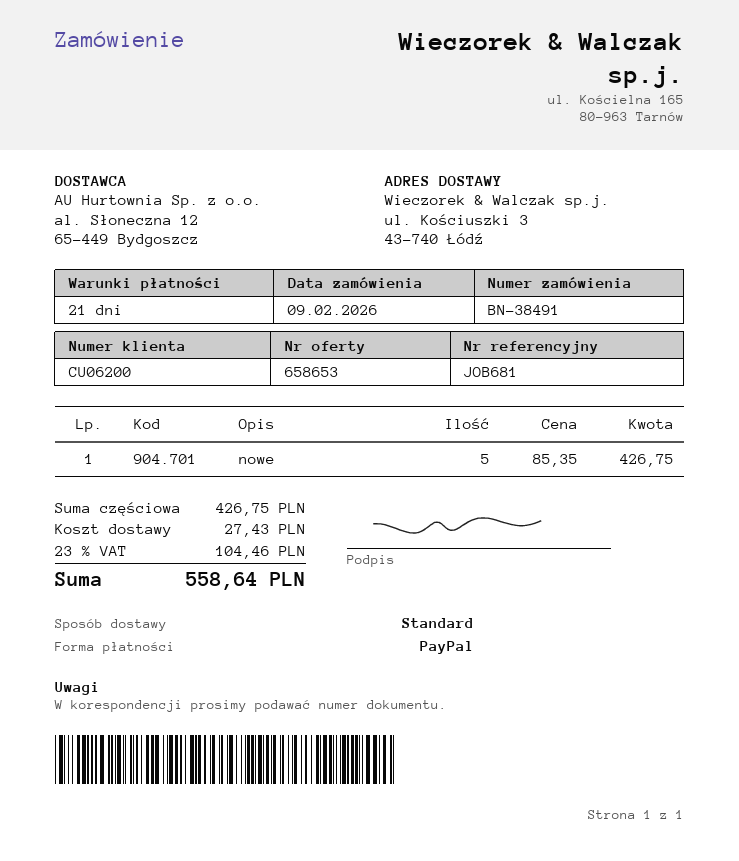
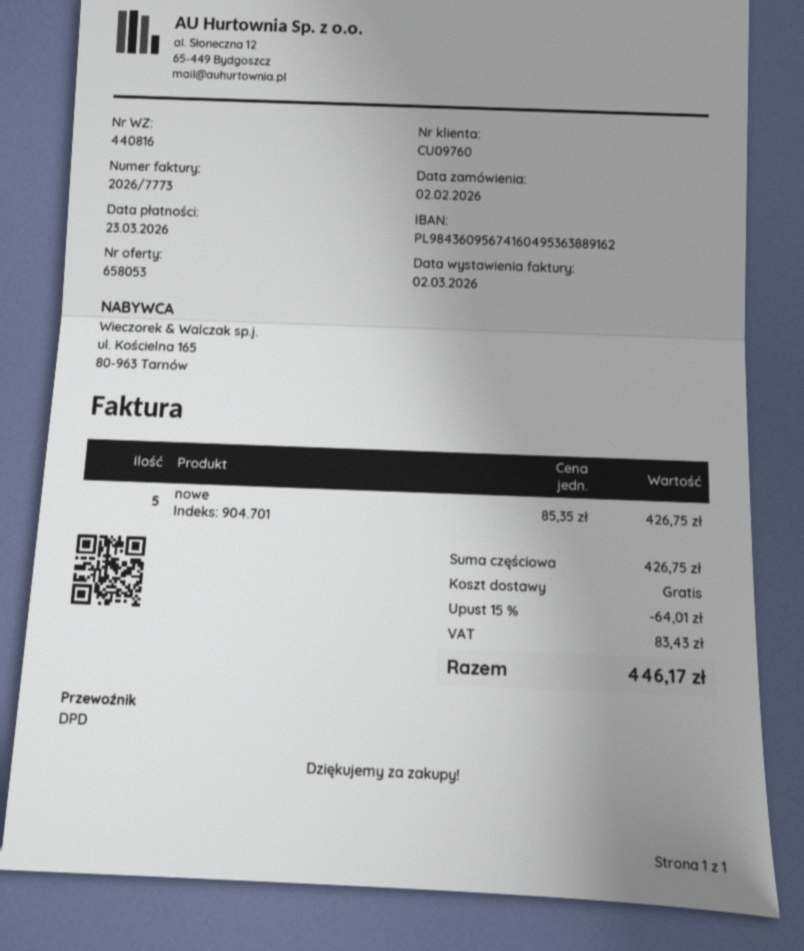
quote number: 658653 -> 658053
order date: 2026-02-09 -> 2026-02-02
customer number: CU06200 -> CU09760
shipping method: standard -> DPD
discount: none -> 15% = 64.01
shipping: 27.43 -> 0.00
tax: 104.46 -> 83.43
total: 558.64 -> 446.17

